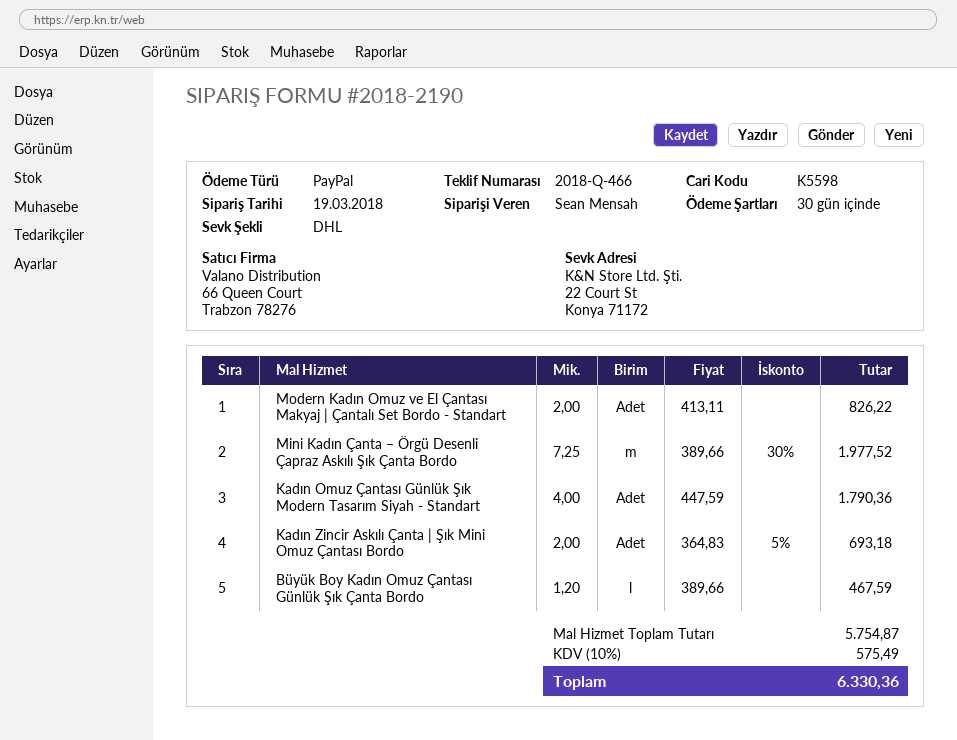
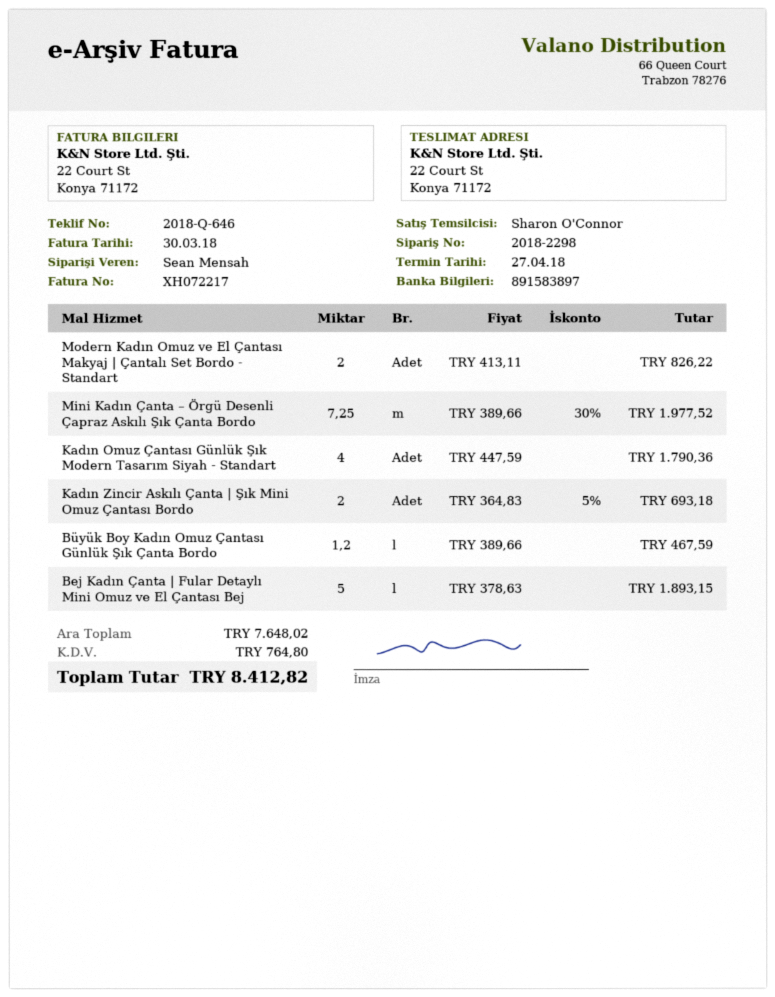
quote number: 2018-Q-466 -> 2018-Q-646
order number: 2018-2190 -> 2018-2298
Bej Kadın Çanta | Fular Detaylı Mini Omuz ve El Çantası Bej: none -> 5 x 378.63 = 1893.15
subtotal: 5754.87 -> 7648.02
tax: 575.49 -> 764.80
total: 6330.36 -> 8412.82

